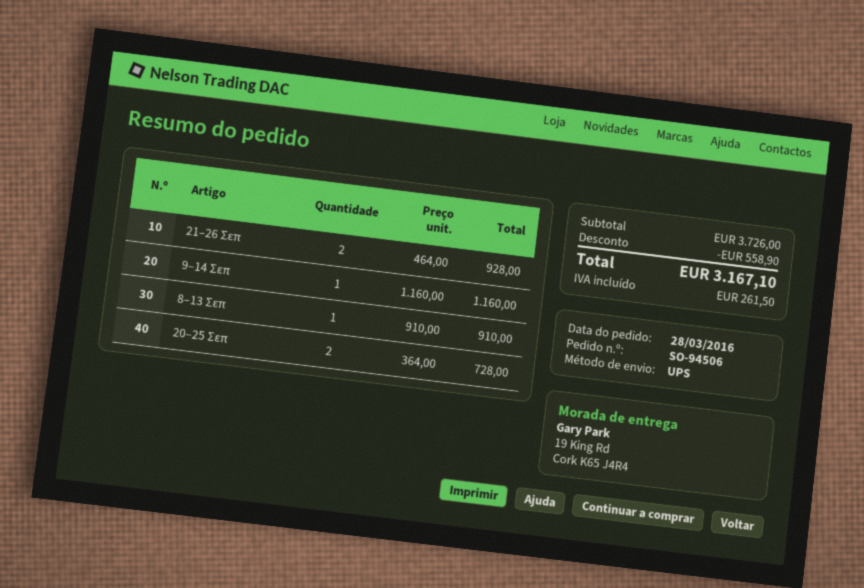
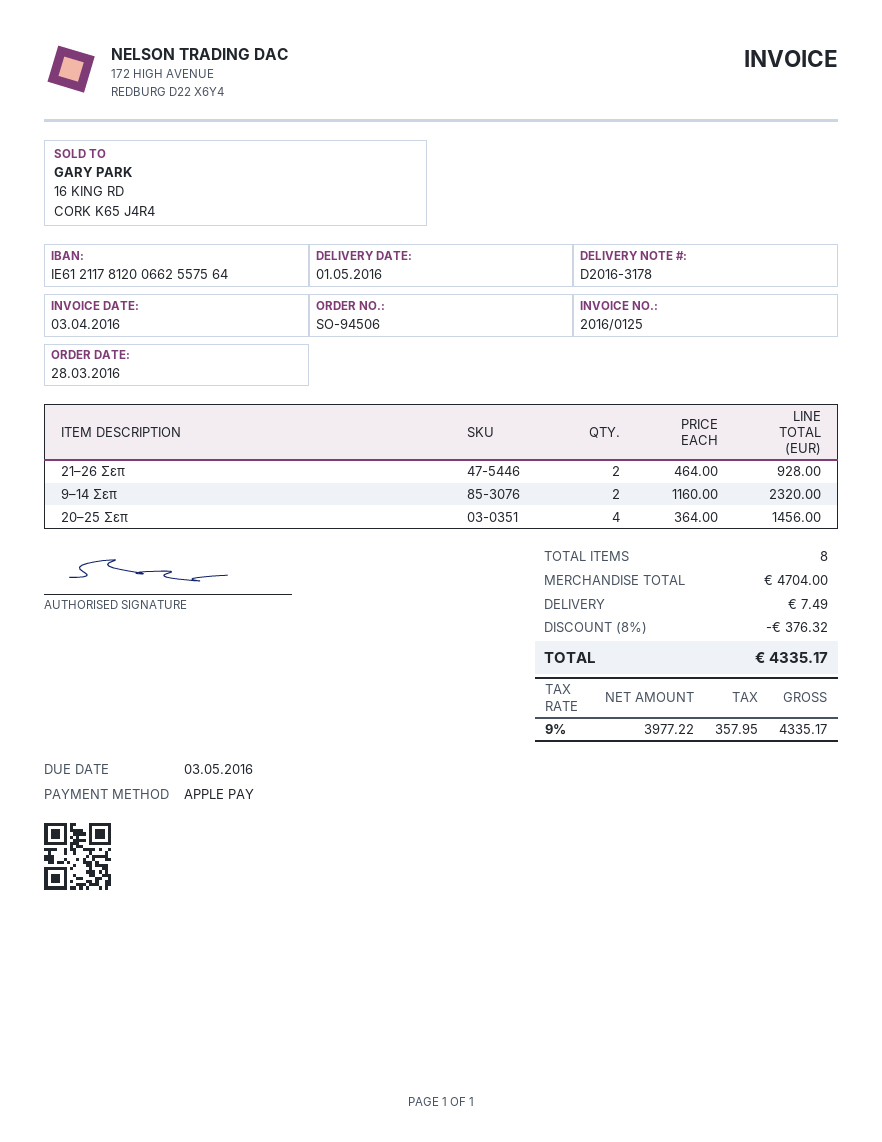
9–14 Σεπ: 1 x 1160.00 = 1160.00 -> 2 x 1160.00 = 2320.00
8–13 Σεπ: 1 x 910.00 = 910.00 -> none
20–25 Σεπ: 2 x 364.00 = 728.00 -> 4 x 364.00 = 1456.00
subtotal: 3726.00 -> 4704.00
discount: 558.90 -> 376.32
shipping: none -> 7.49
tax: 261.50 -> 357.95
total: 3167.10 -> 4335.17

